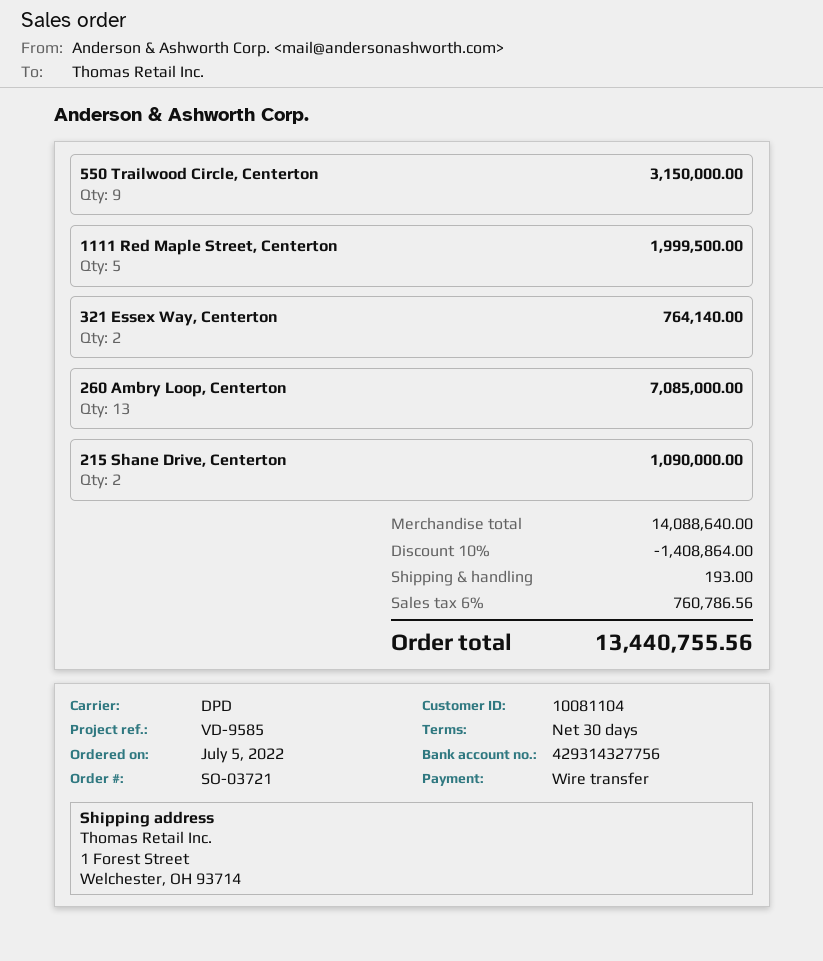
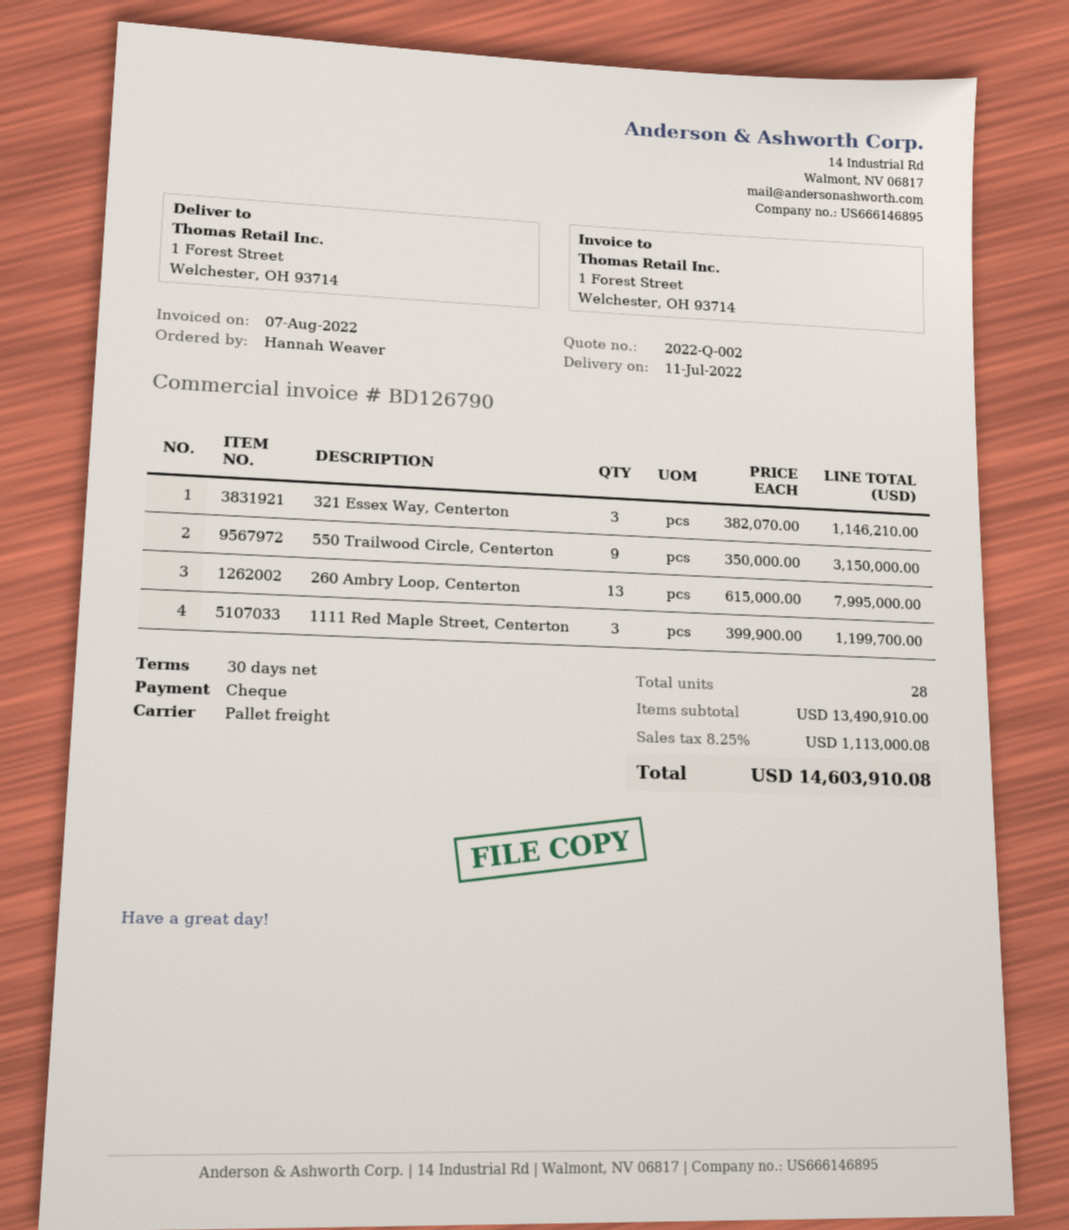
payment method: bank transfer -> cheque
shipping method: DPD -> pallet freight
1111 Red Maple Street, Centerton: 5 for 1999500.00 -> 3 for 1199700.00
321 Essex Way, Centerton: 2 for 764140.00 -> 3 for 1146210.00
260 Ambry Loop, Centerton: 13 for 7085000.00 -> 13 for 7995000.00
215 Shane Drive, Centerton: 2 for 1090000.00 -> none
subtotal: 14088640.00 -> 13490910.00
discount: 10% = 1408864.00 -> none
shipping: 193.00 -> none
tax: 6% = 760786.56 -> 8.25% = 1113000.08
total: 13440755.56 -> 14603910.08

